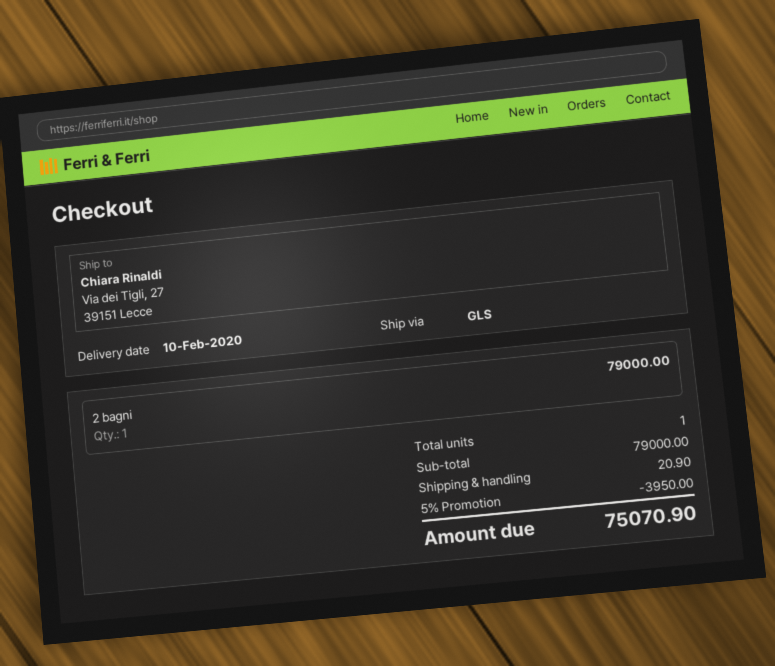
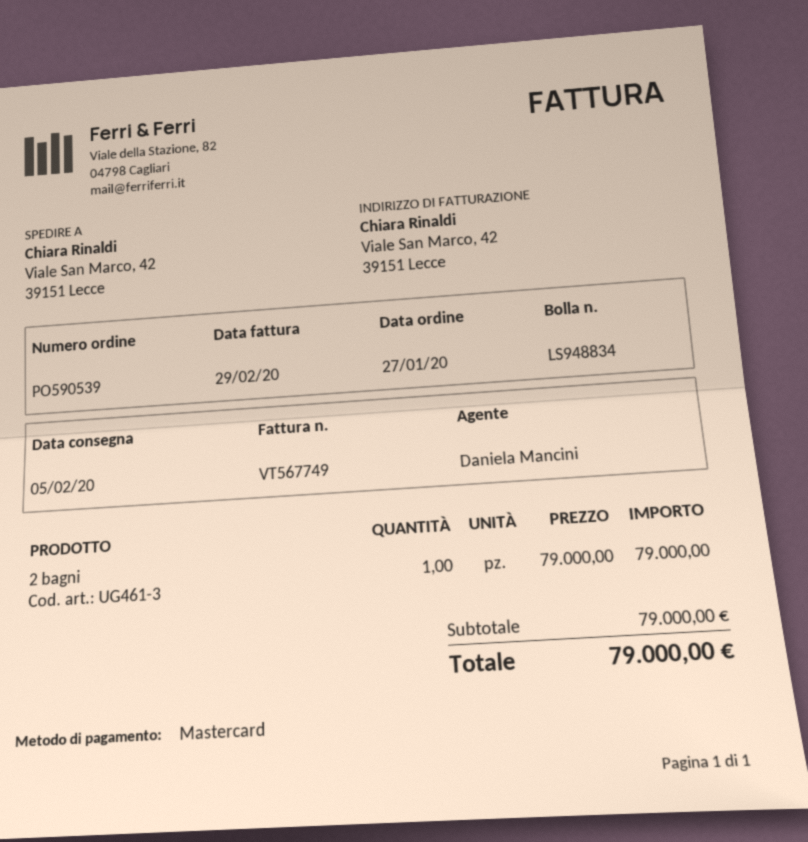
delivery date: 2020-02-10 -> 2020-02-05
ship to: Via dei Tigli, 27, 39151 Lecce -> Viale San Marco, 42, 39151 Lecce
discount: 5% = 3950.00 -> none
shipping: 20.90 -> none
total: 75070.90 -> 79000.00

